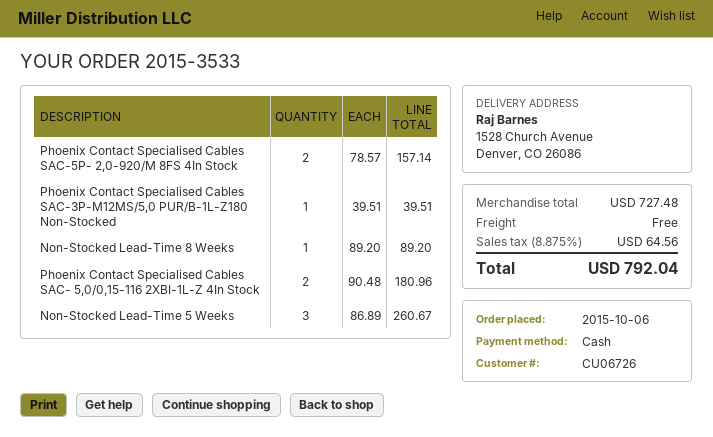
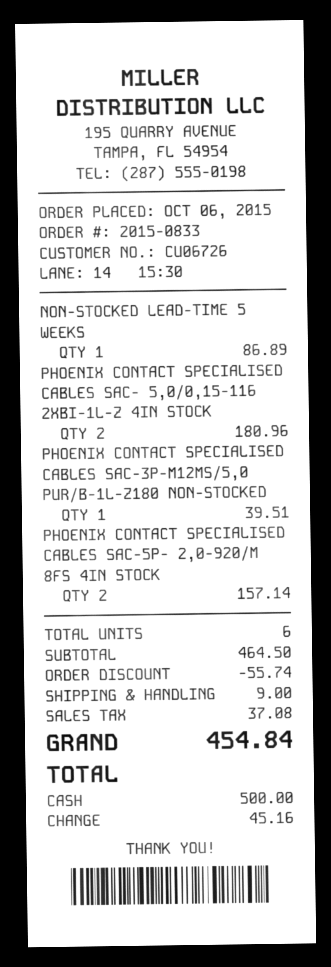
order number: 2015-3533 -> 2015-0833
Non-Stocked Lead-Time 8 Weeks: 1 for 89.20 -> none
Non-Stocked Lead-Time 5 Weeks: 3 for 260.67 -> 1 for 86.89
subtotal: 727.48 -> 464.50
discount: none -> 55.74
shipping: 0.00 -> 9.00
tax: 64.56 -> 37.08
total: 792.04 -> 454.84

